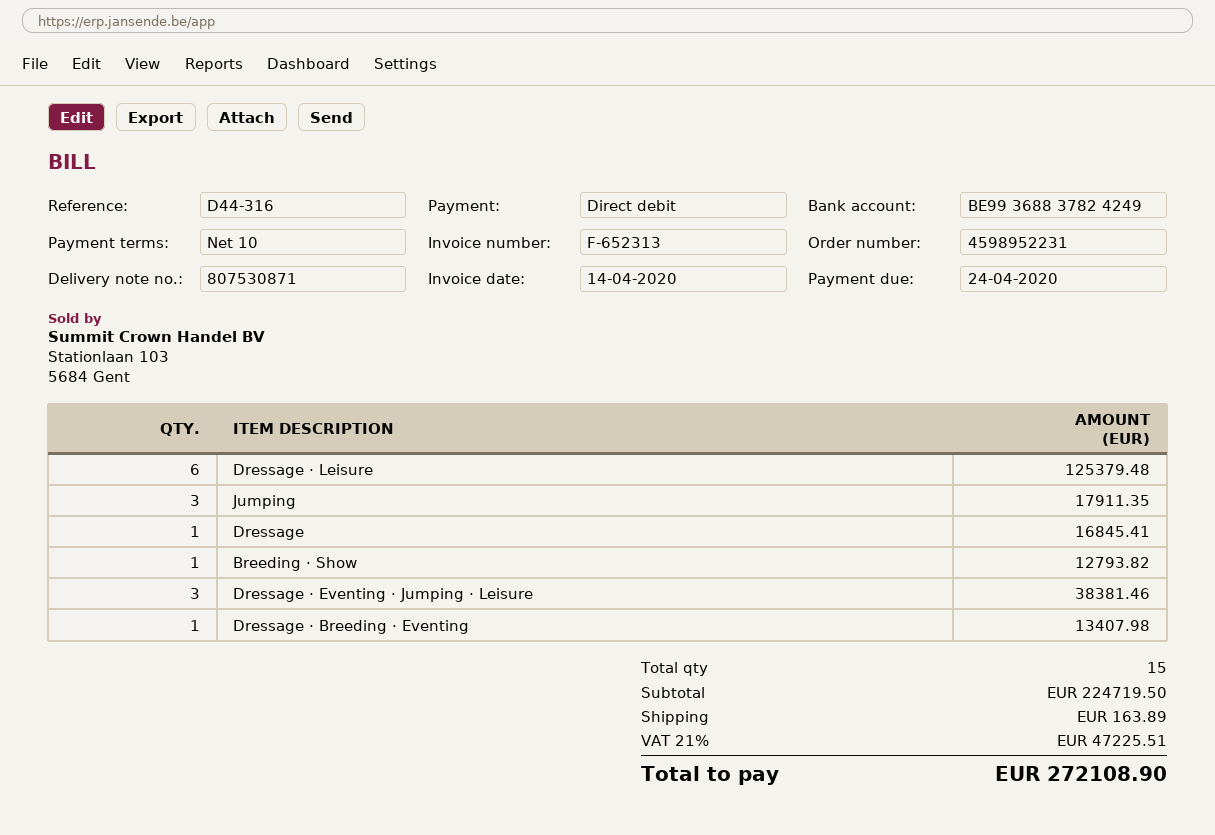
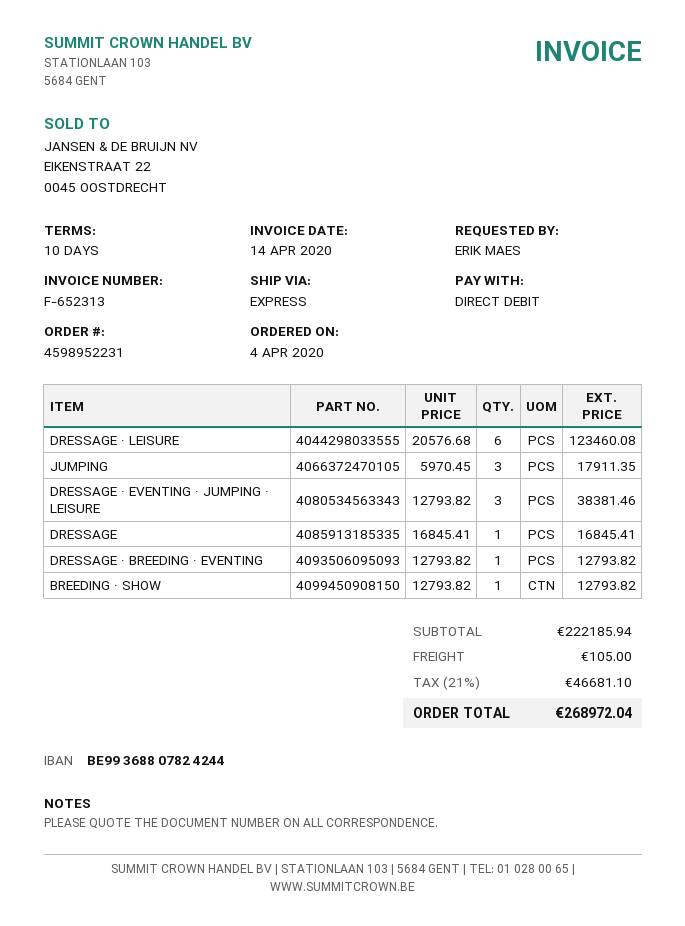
bank account: BE99368837824249 -> BE99368807824244
Dressage · Leisure: 6 for 125379.48 -> 6 for 123460.08
Dressage · Breeding · Eventing: 1 for 13407.98 -> 1 for 12793.82
subtotal: 224719.50 -> 222185.94
shipping: 163.89 -> 105.00
tax: 21% = 47225.51 -> 21% = 46681.10
total: 272108.90 -> 268972.04

